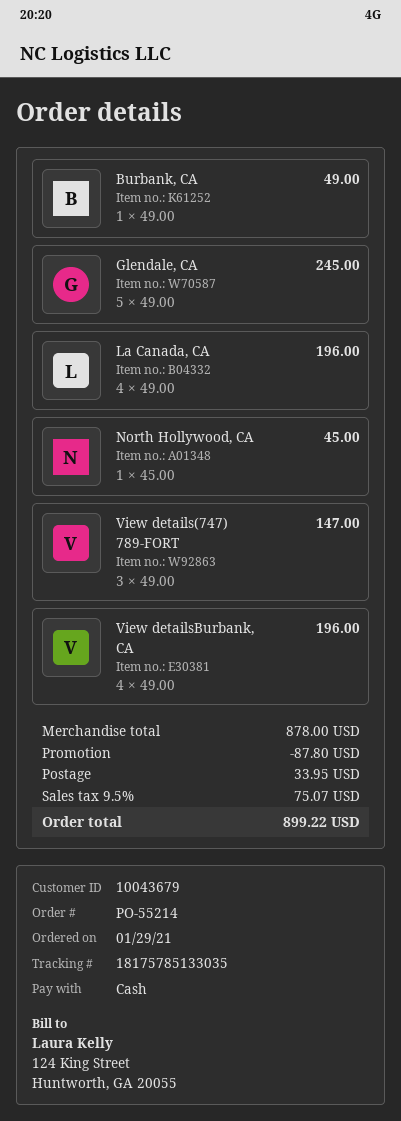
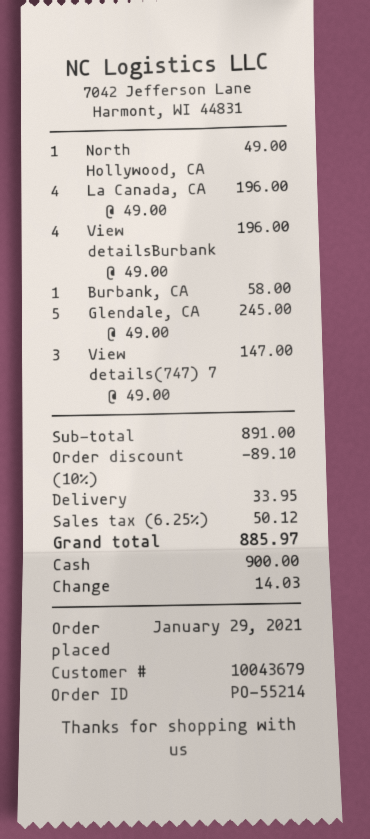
Burbank, CA: 1 x 49.00 = 49.00 -> 1 x 58.00 = 58.00
North Hollywood, CA: 1 x 45.00 = 45.00 -> 1 x 49.00 = 49.00
subtotal: 878.00 -> 891.00
discount: 87.80 -> 89.10
tax: 9.5% = 75.07 -> 6.25% = 50.12
total: 899.22 -> 885.97

